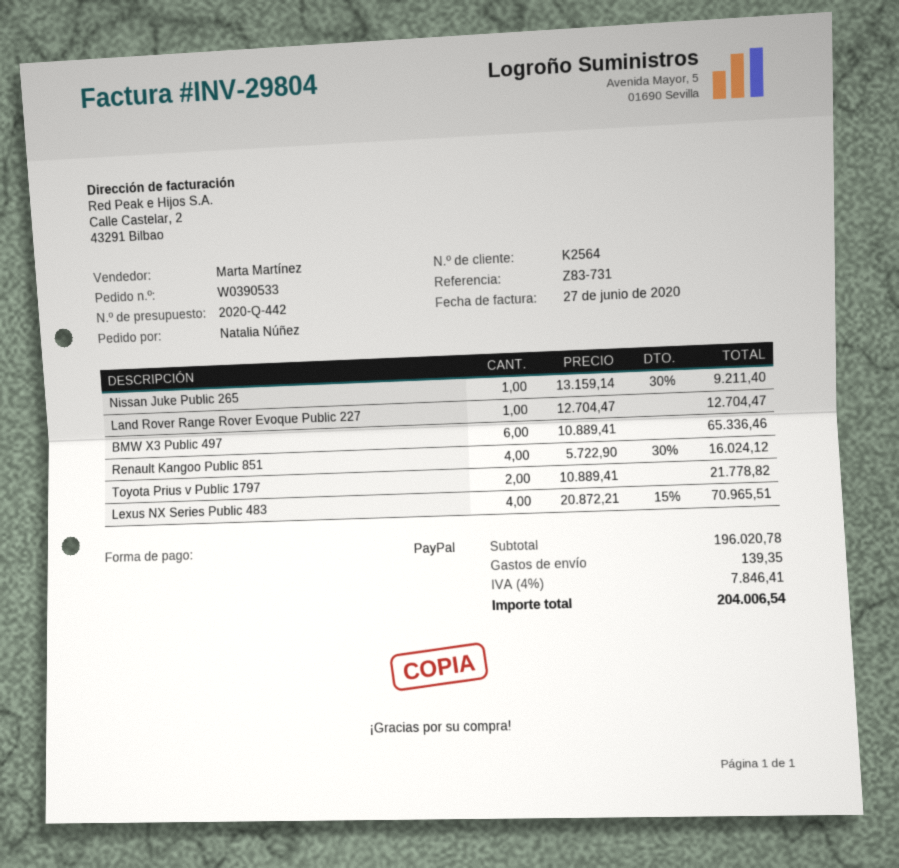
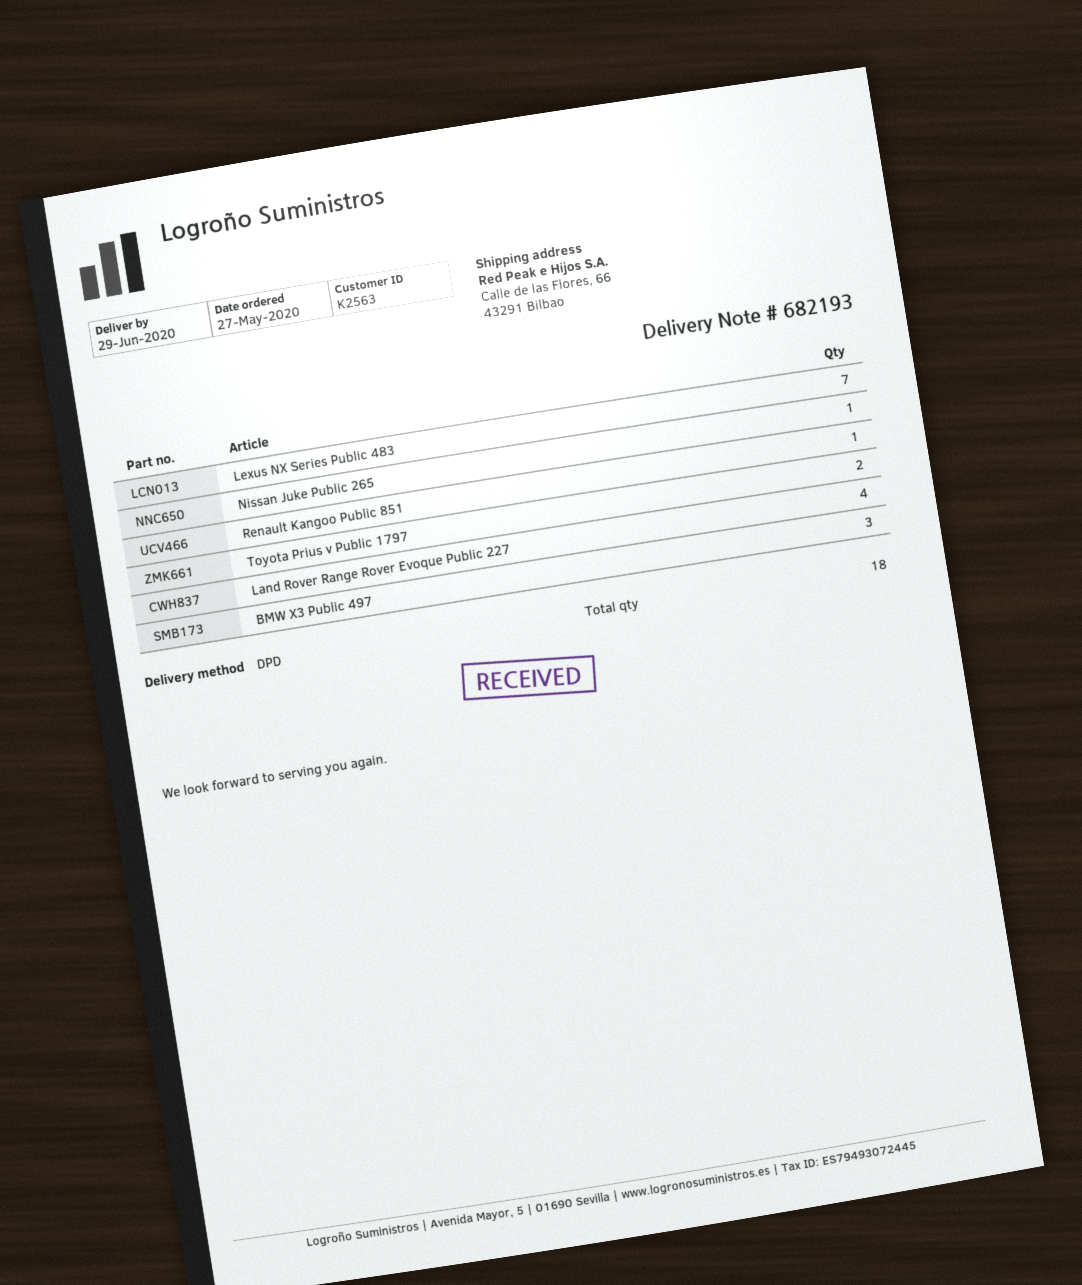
customer number: K2564 -> K2563
Land Rover Range Rover Evoque Public 227: 1 -> 4
BMW X3 Public 497: 6 -> 3
Renault Kangoo Public 851: 4 -> 1
Lexus NX Series Public 483: 4 -> 7

